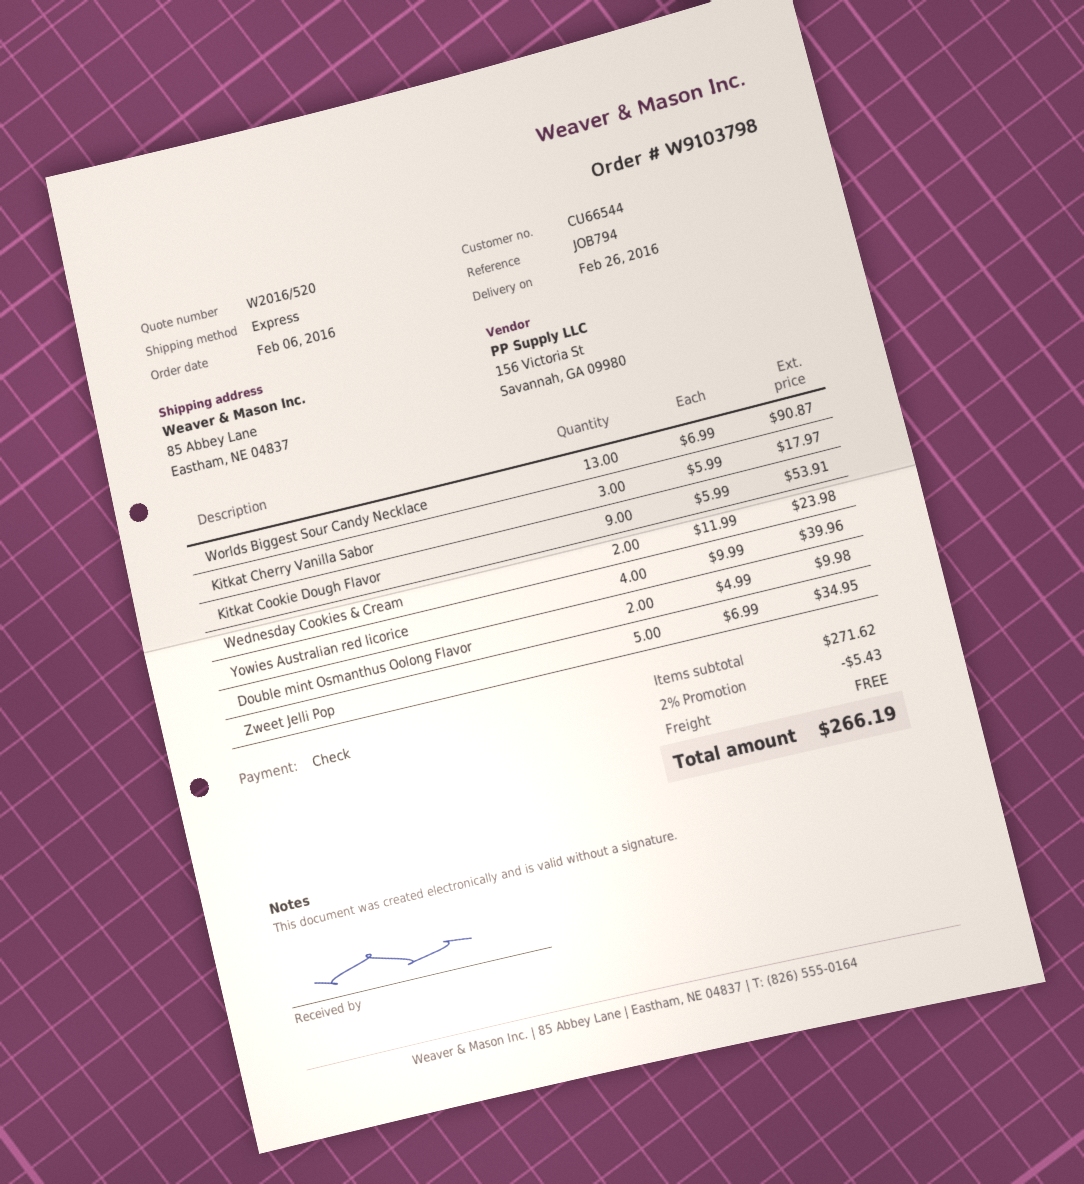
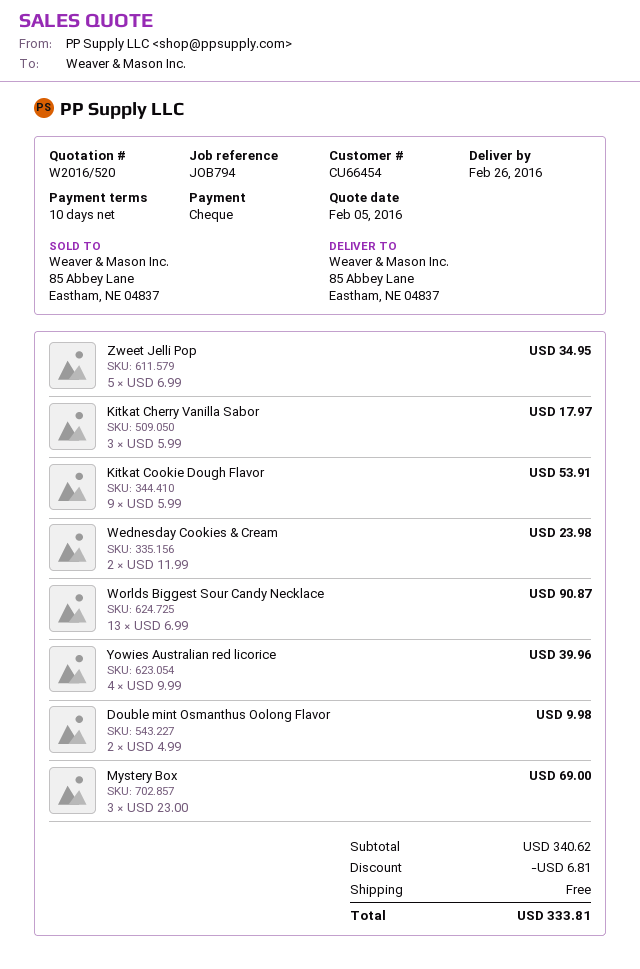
customer number: CU66544 -> CU66454
Mystery Box: none -> 3 x 23.00 = 69.00
subtotal: 271.62 -> 340.62
discount: 5.43 -> 6.81
total: 266.19 -> 333.81

